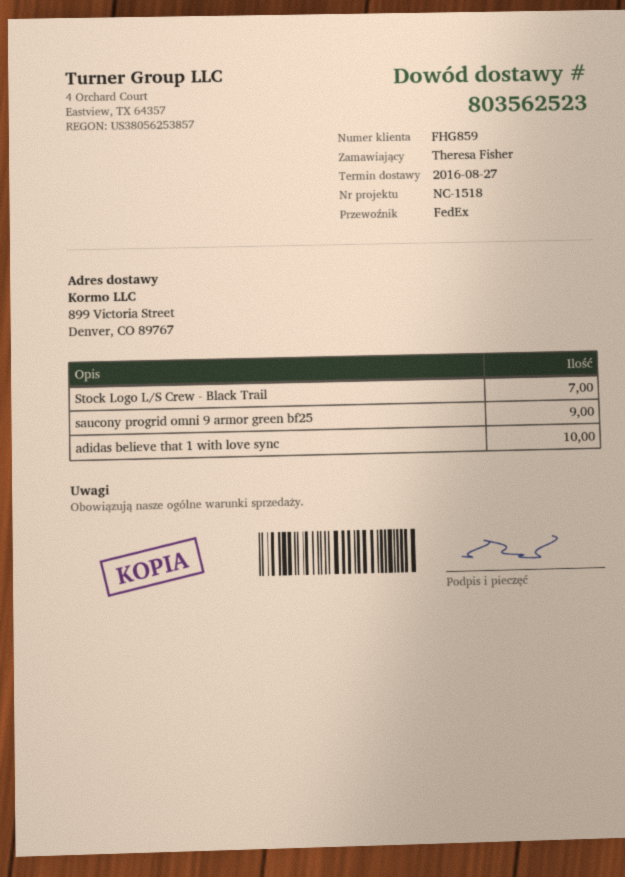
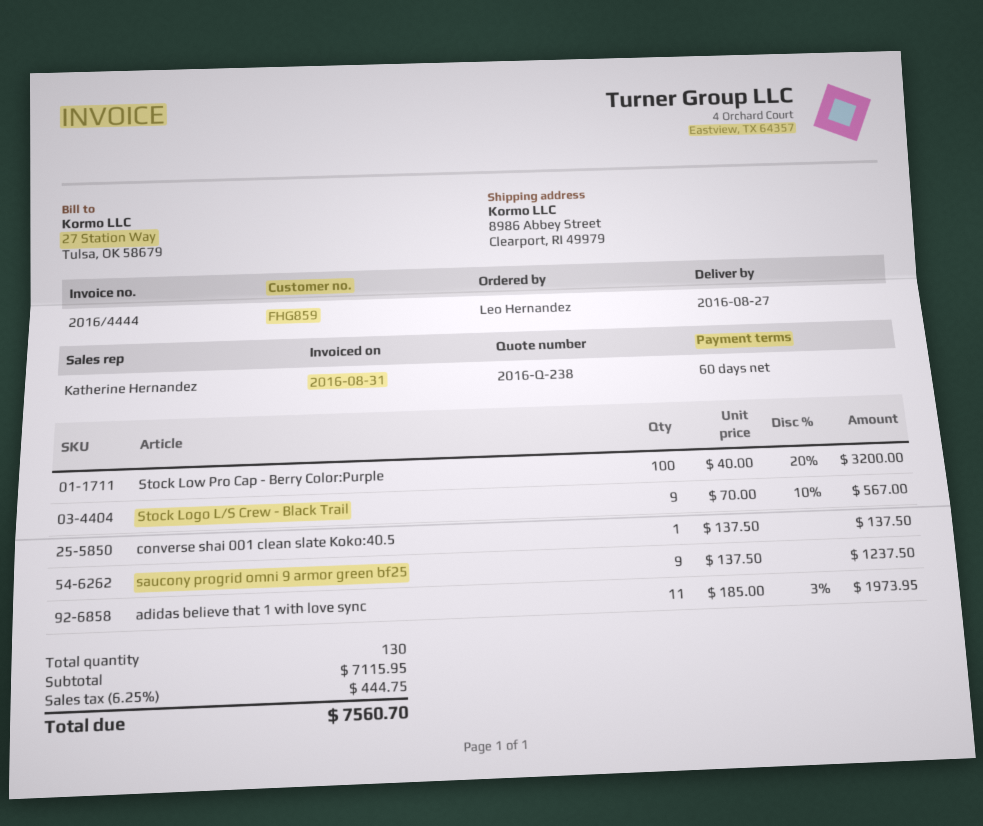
ordered by: Theresa Fisher -> Leo Hernandez
ship to: 899 Victoria Street, Denver, CO 89767 -> 8986 Abbey Street, Clearport, RI 49979
Stock Logo L/S Crew - Black Trail: 7 -> 9
adidas believe that 1 with love sync: 10 -> 11
Stock Low Pro Cap - Berry Color:Purple: none -> 100
converse shai 001 clean slate Koko:40.5: none -> 1

